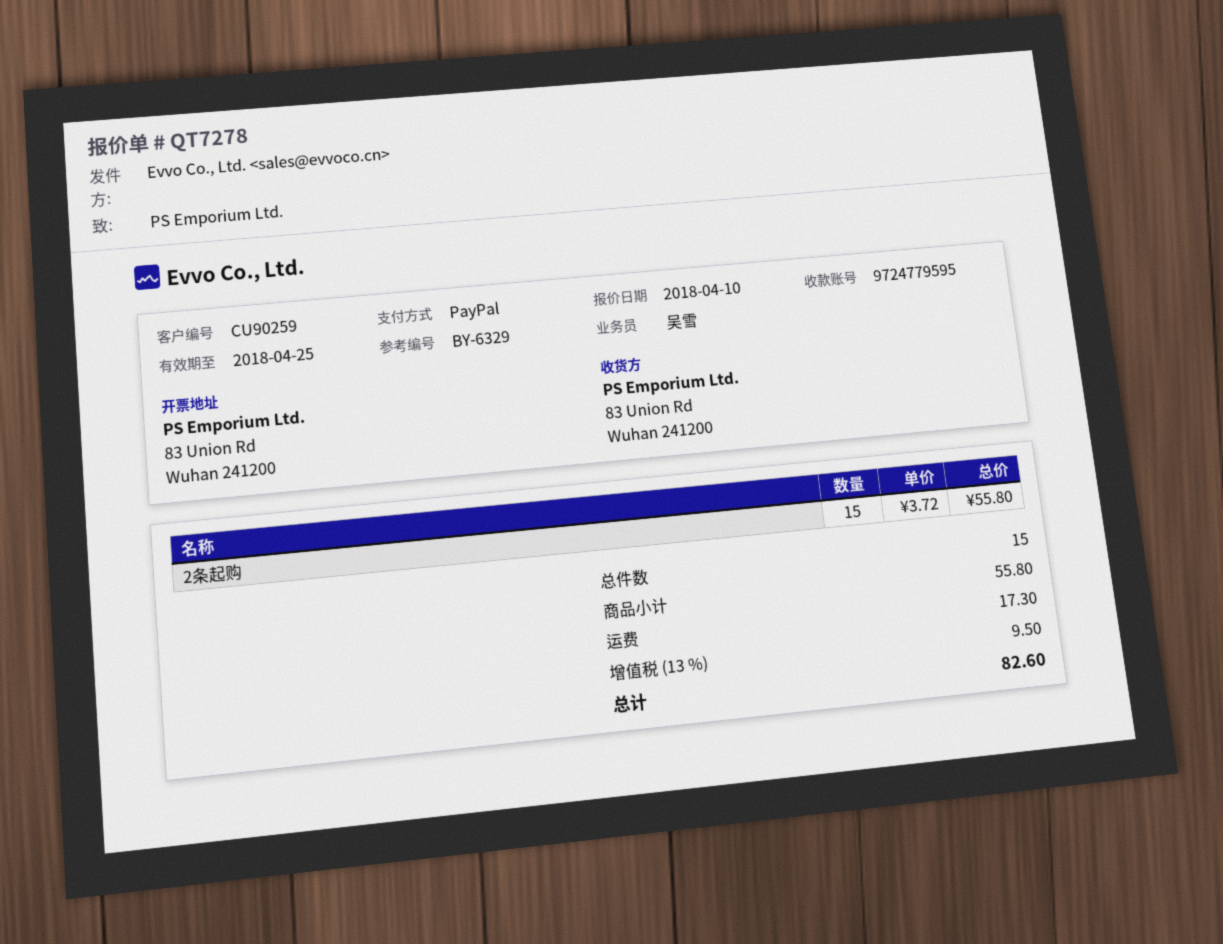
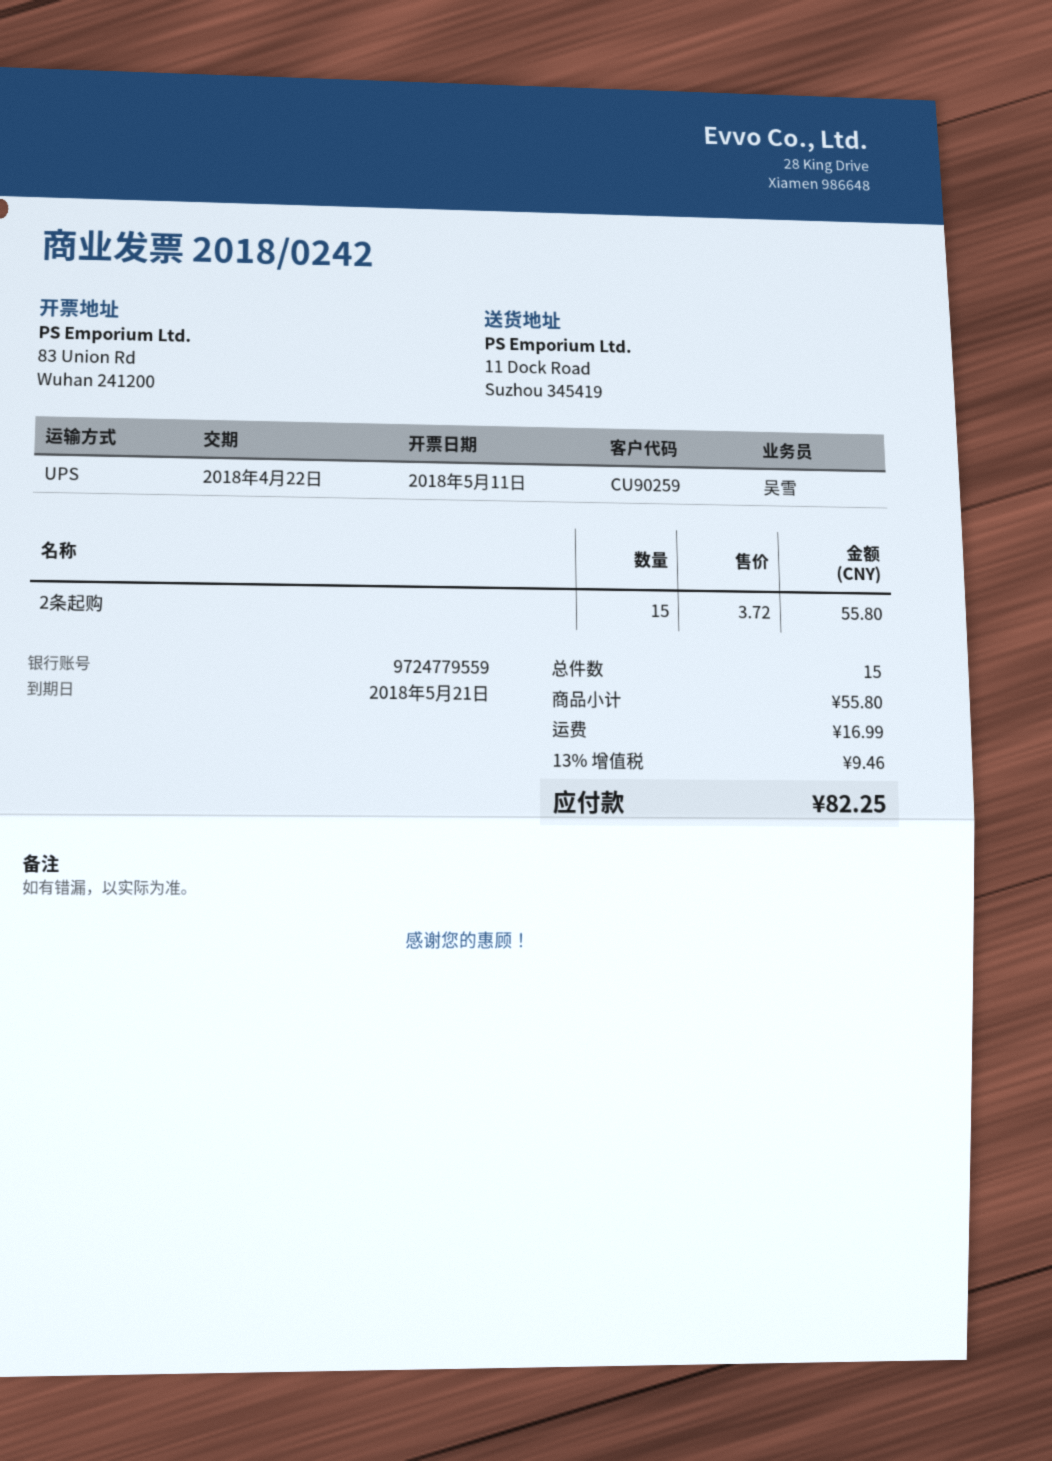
bank account: 9724779595 -> 9724779559
ship to: 83 Union Rd, Wuhan 241200 -> 11 Dock Road, Suzhou 345419
shipping: 17.30 -> 16.99
tax: 13% = 9.50 -> 13% = 9.46
total: 82.60 -> 82.25

